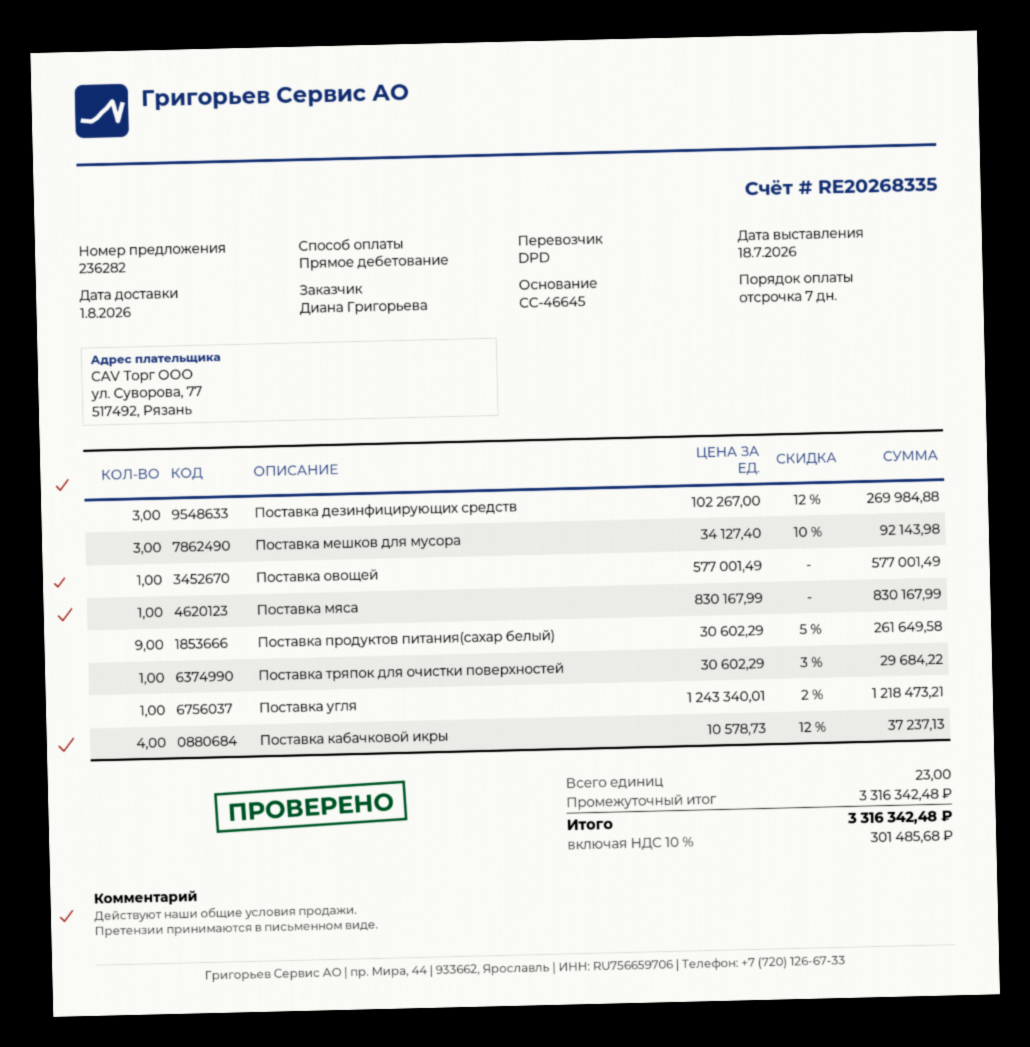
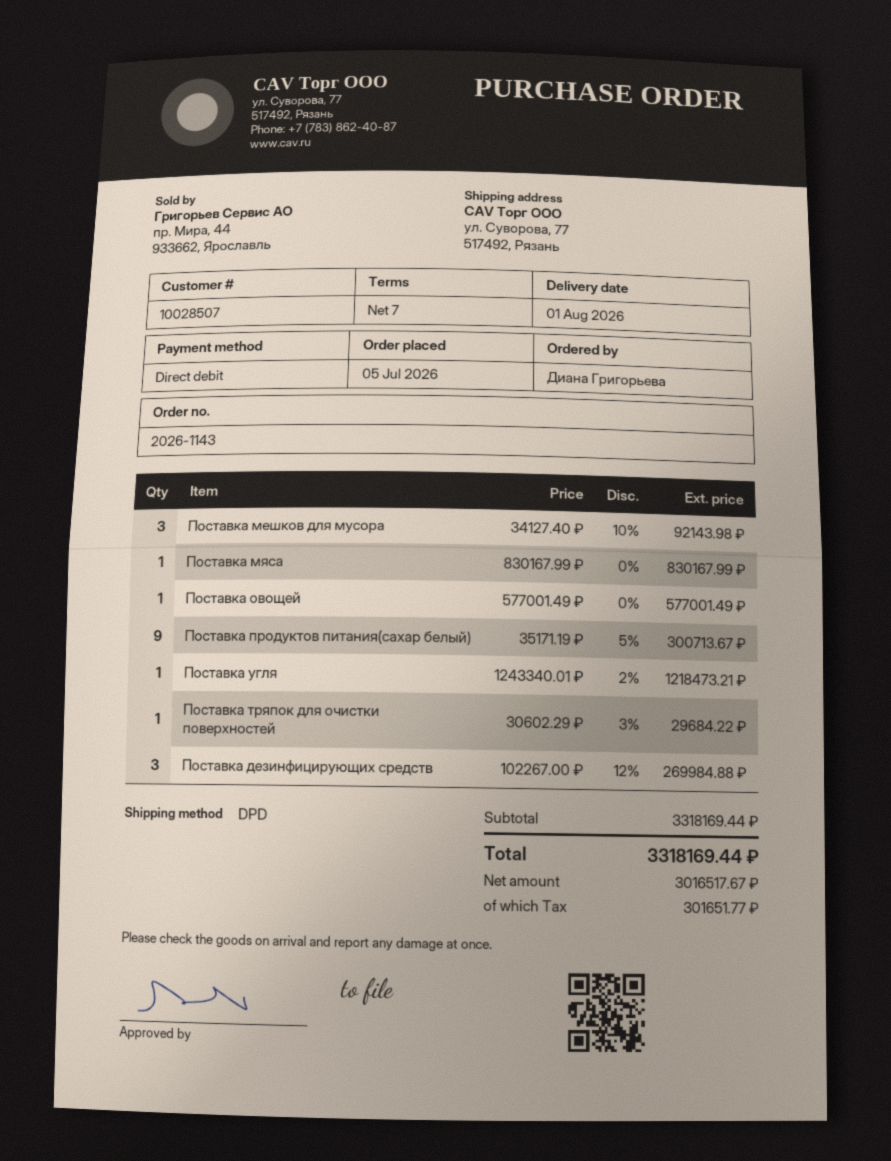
Поставка продуктов питания(сахар белый): 9 x 30602.29 - 5% = 261649.58 -> 9 x 35171.19 - 5% = 300713.67
Поставка кабачковой икры: 4 x 10578.73 - 12% = 37237.13 -> none
subtotal: 3316342.48 -> 3318169.44
tax: 301485.68 -> 301651.77
total: 3316342.48 -> 3318169.44

